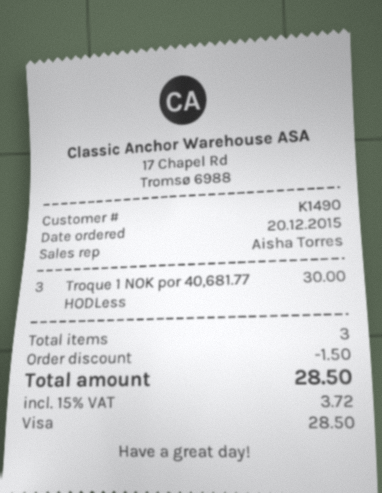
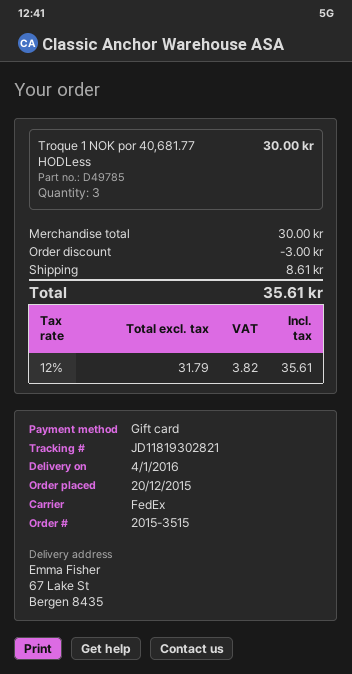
payment method: Visa -> gift card
discount: 1.50 -> 3.00
shipping: none -> 8.61
tax: 15% = 3.72 -> 12% = 3.82
total: 28.50 -> 35.61

